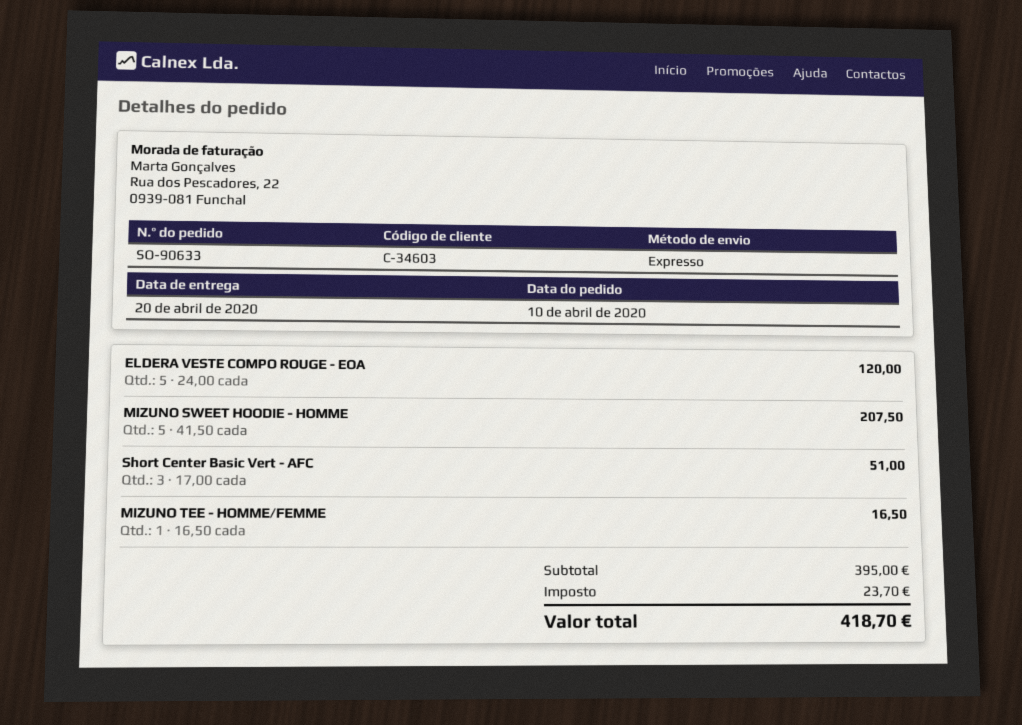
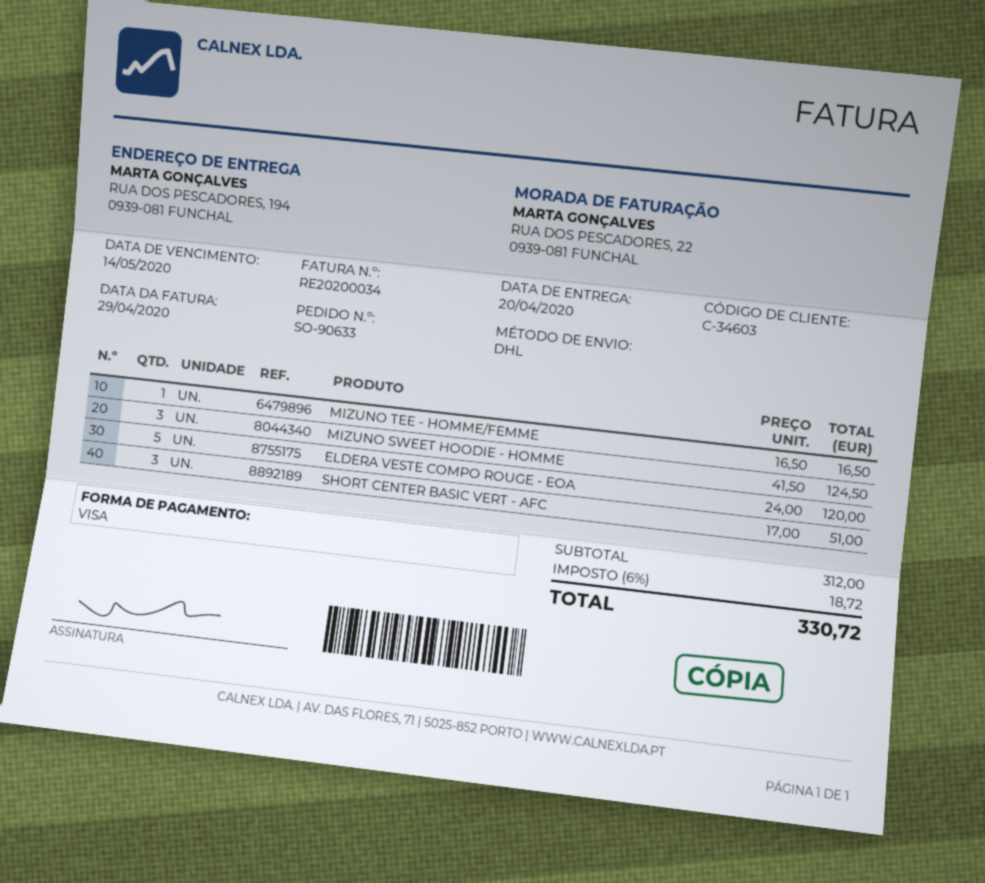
shipping method: express -> DHL
MIZUNO SWEET HOODIE - HOMME: 5 x 41.50 = 207.50 -> 3 x 41.50 = 124.50
subtotal: 395.00 -> 312.00
tax: 23.70 -> 18.72
total: 418.70 -> 330.72

